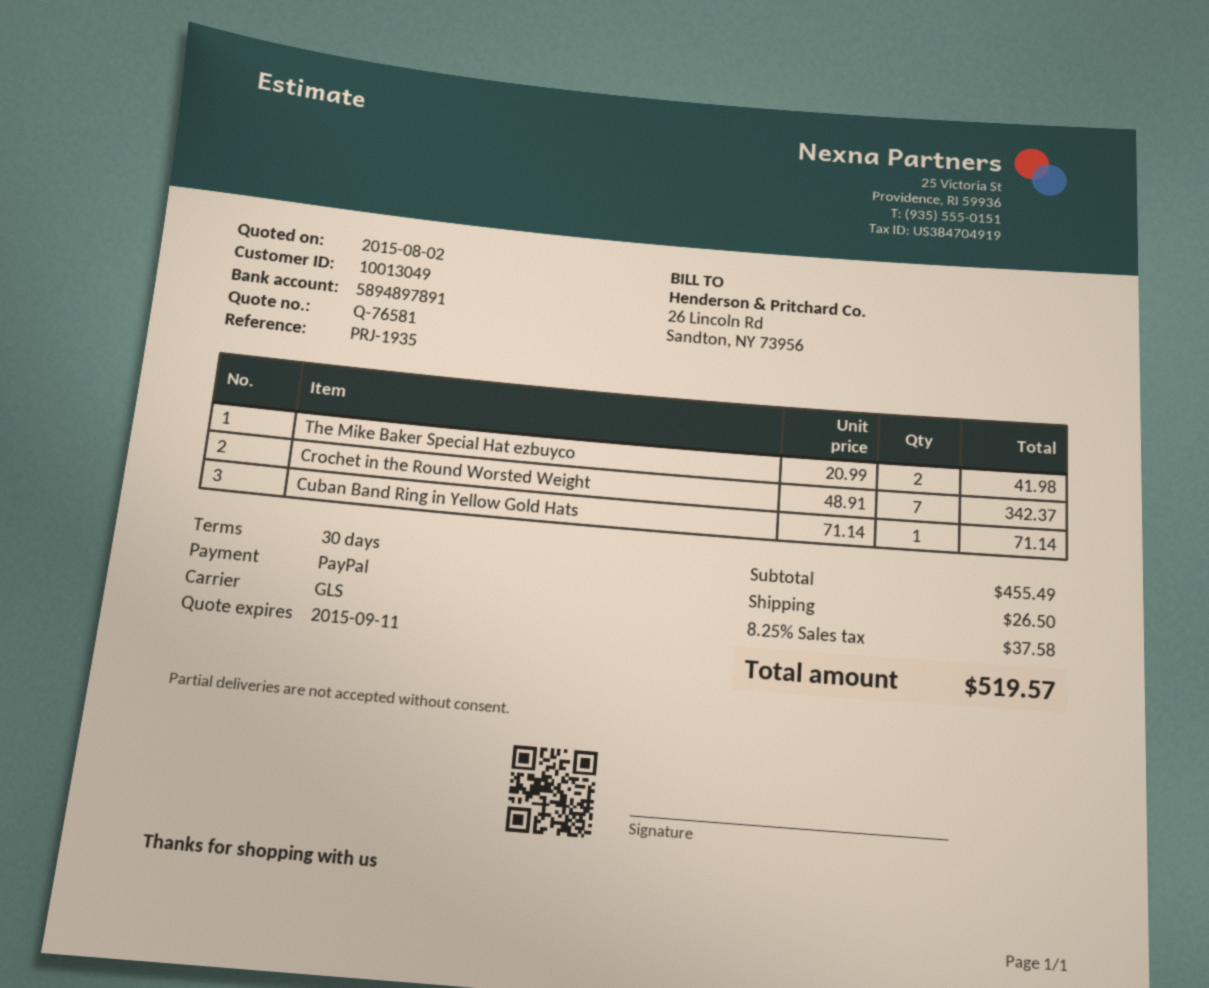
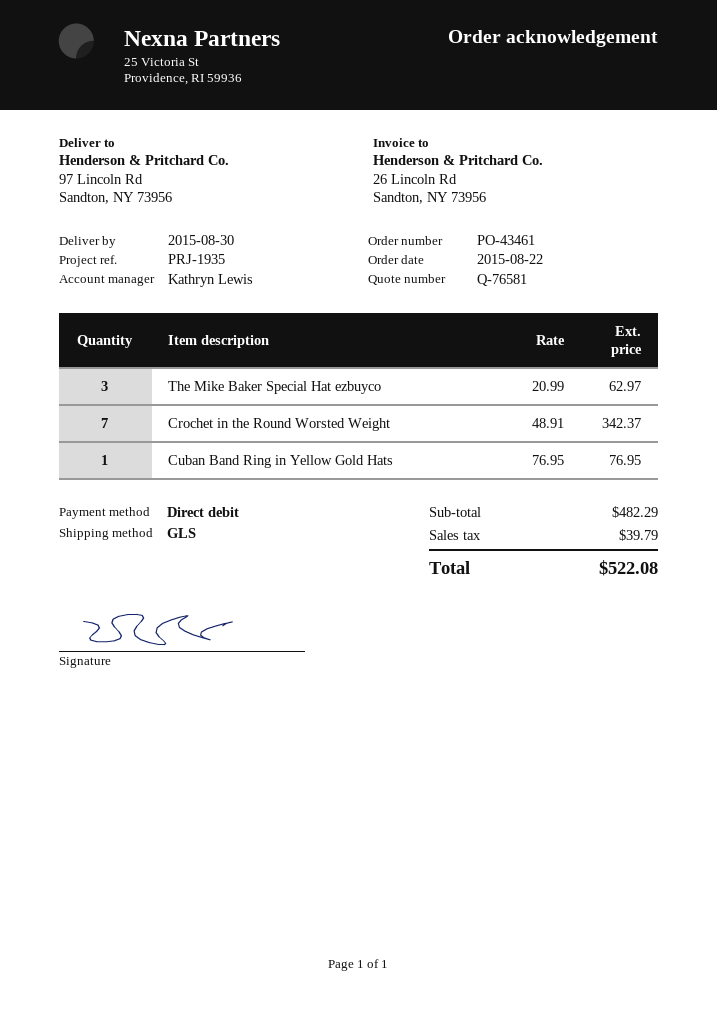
payment method: PayPal -> direct debit
The Mike Baker Special Hat ezbuyco: 2 x 20.99 = 41.98 -> 3 x 20.99 = 62.97
Cuban Band Ring in Yellow Gold Hats: 1 x 71.14 = 71.14 -> 1 x 76.95 = 76.95
subtotal: 455.49 -> 482.29
shipping: 26.50 -> none
tax: 37.58 -> 39.79
total: 519.57 -> 522.08

